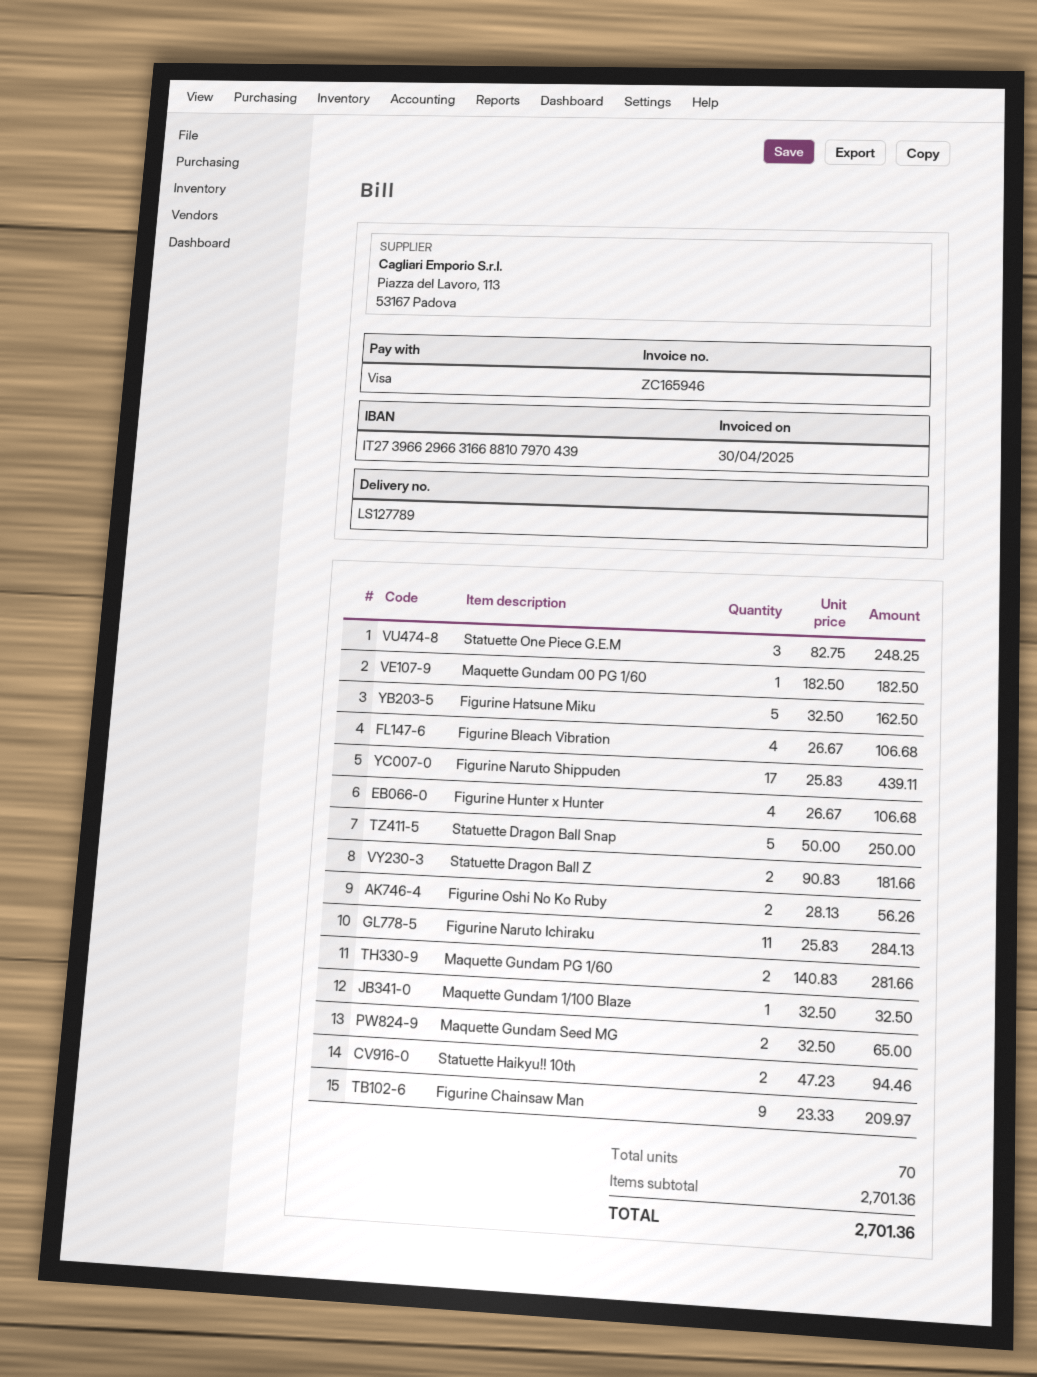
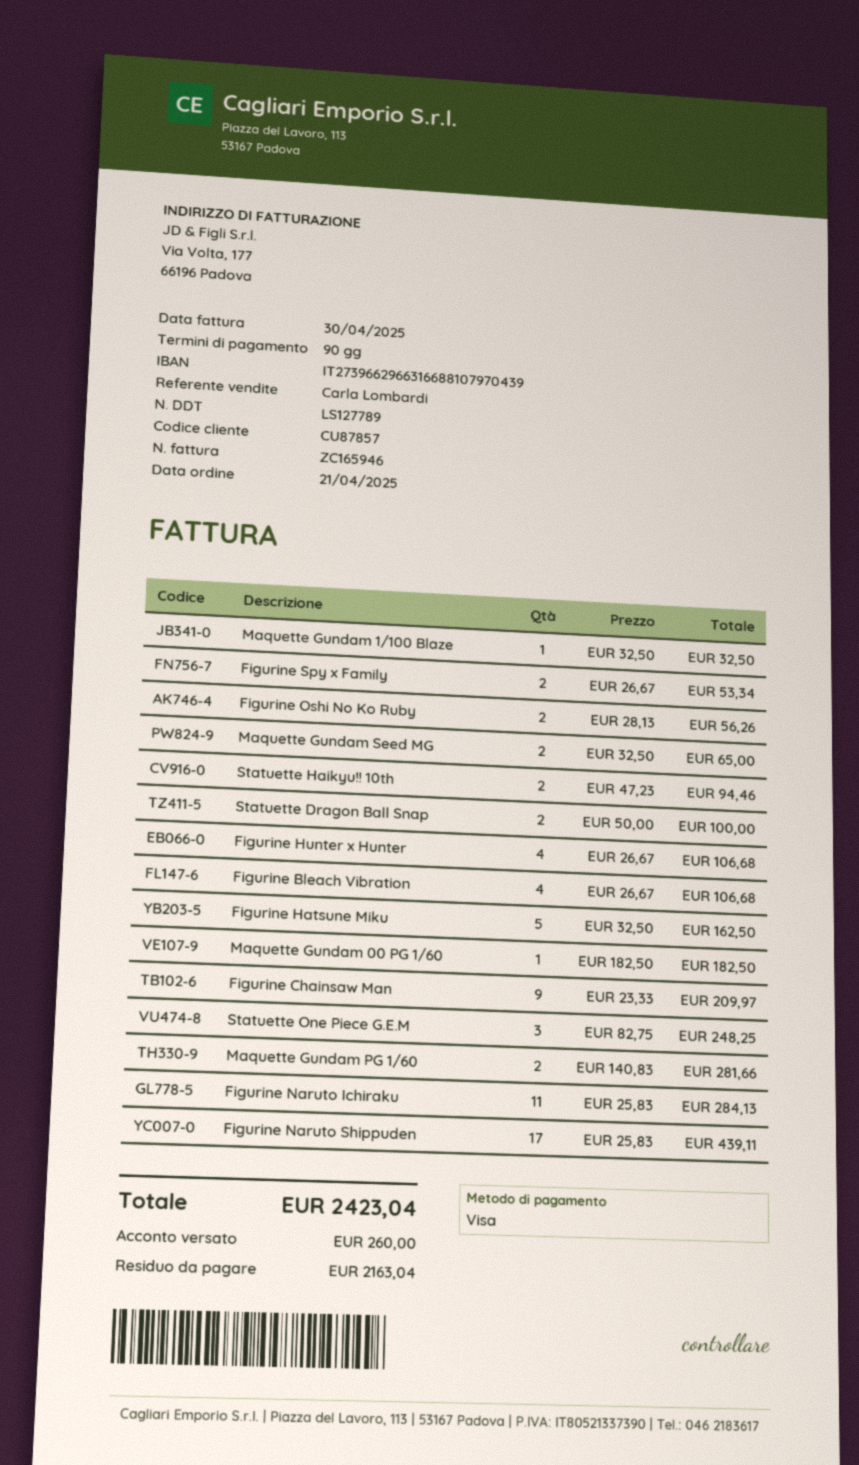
Statuette Dragon Ball Snap: 5 x 50.00 = 250.00 -> 2 x 50.00 = 100.00
Statuette Dragon Ball Z: 2 x 90.83 = 181.66 -> none
Figurine Spy x Family: none -> 2 x 26.67 = 53.34
total: 2701.36 -> 2423.04

